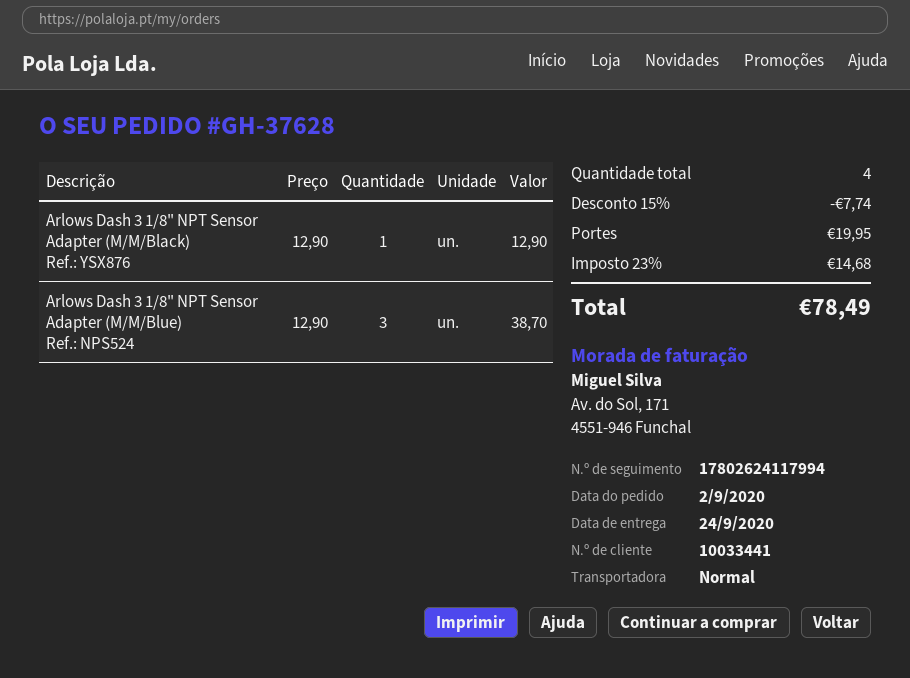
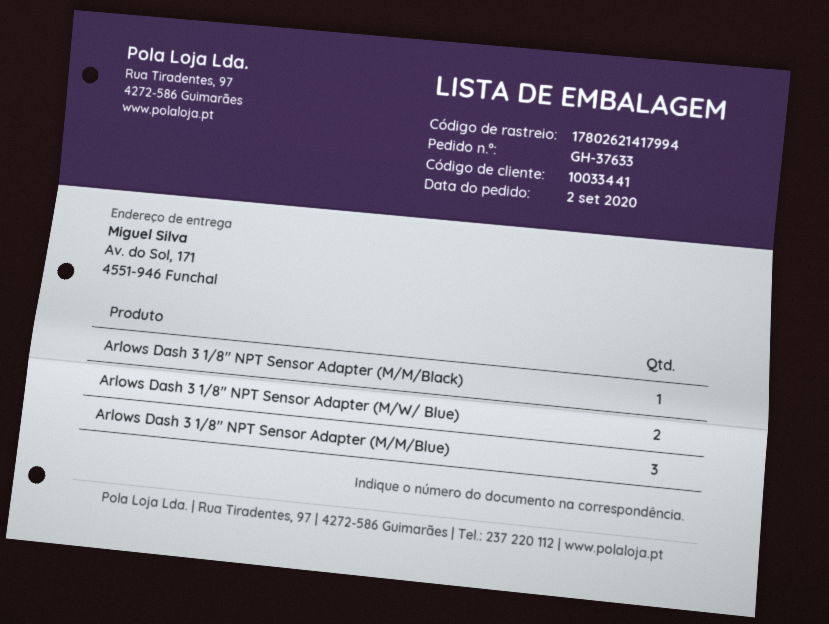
order number: GH-37628 -> GH-37633
tracking number: 17802624117994 -> 17802621417994
Arlows Dash 3 1/8" NPT Sensor Adapter (M/W/ Blue): none -> 2

